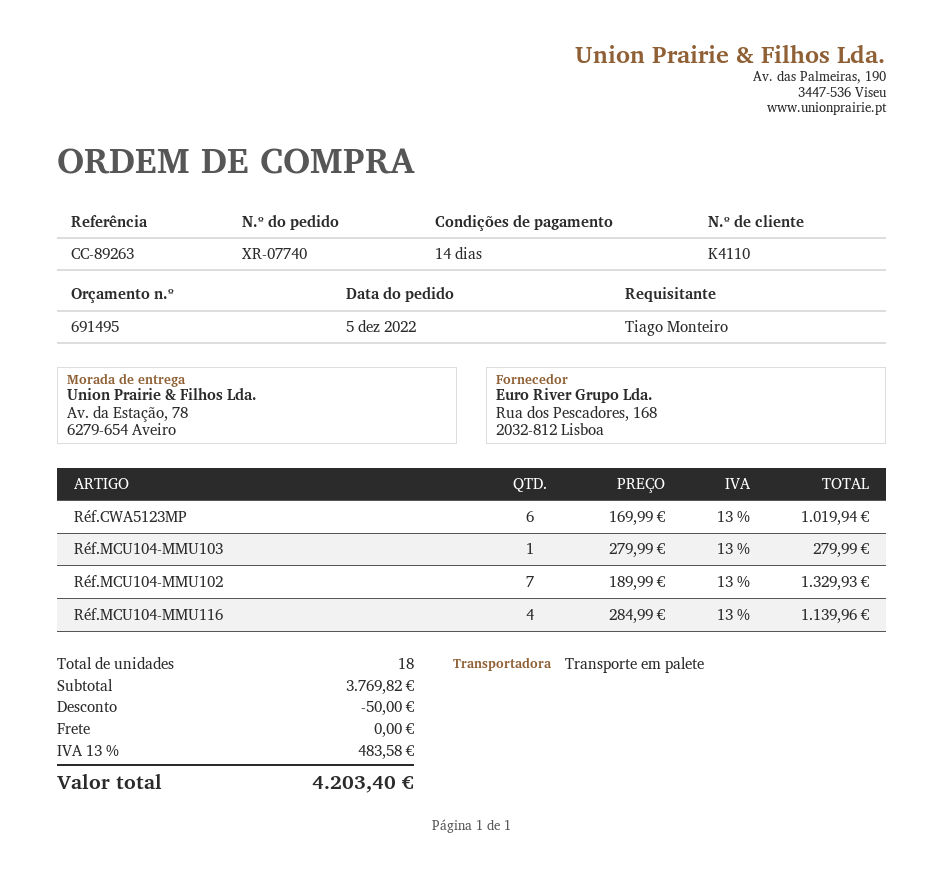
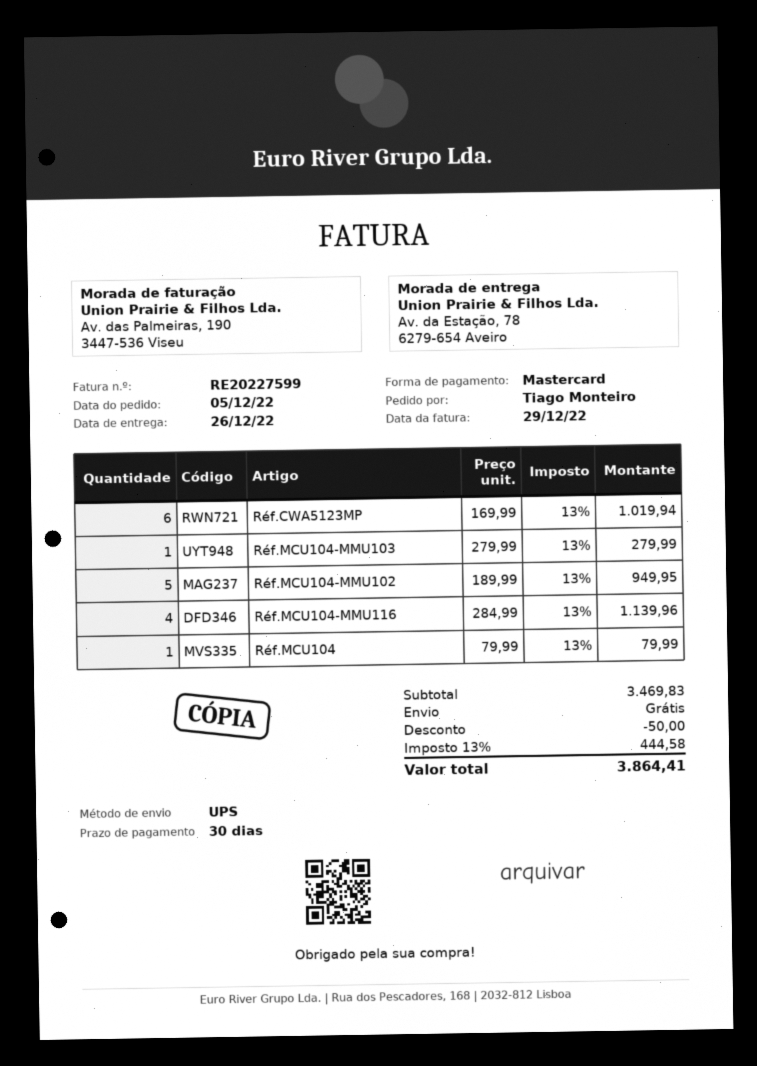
payment terms: 14 days -> 30 days
shipping method: pallet freight -> UPS
Réf.MCU104-MMU102: 7 x 189.99 = 1329.93 -> 5 x 189.99 = 949.95
Réf.MCU104: none -> 1 x 79.99 = 79.99
subtotal: 3769.82 -> 3469.83
tax: 13% = 483.58 -> 13% = 444.58
total: 4203.40 -> 3864.41

